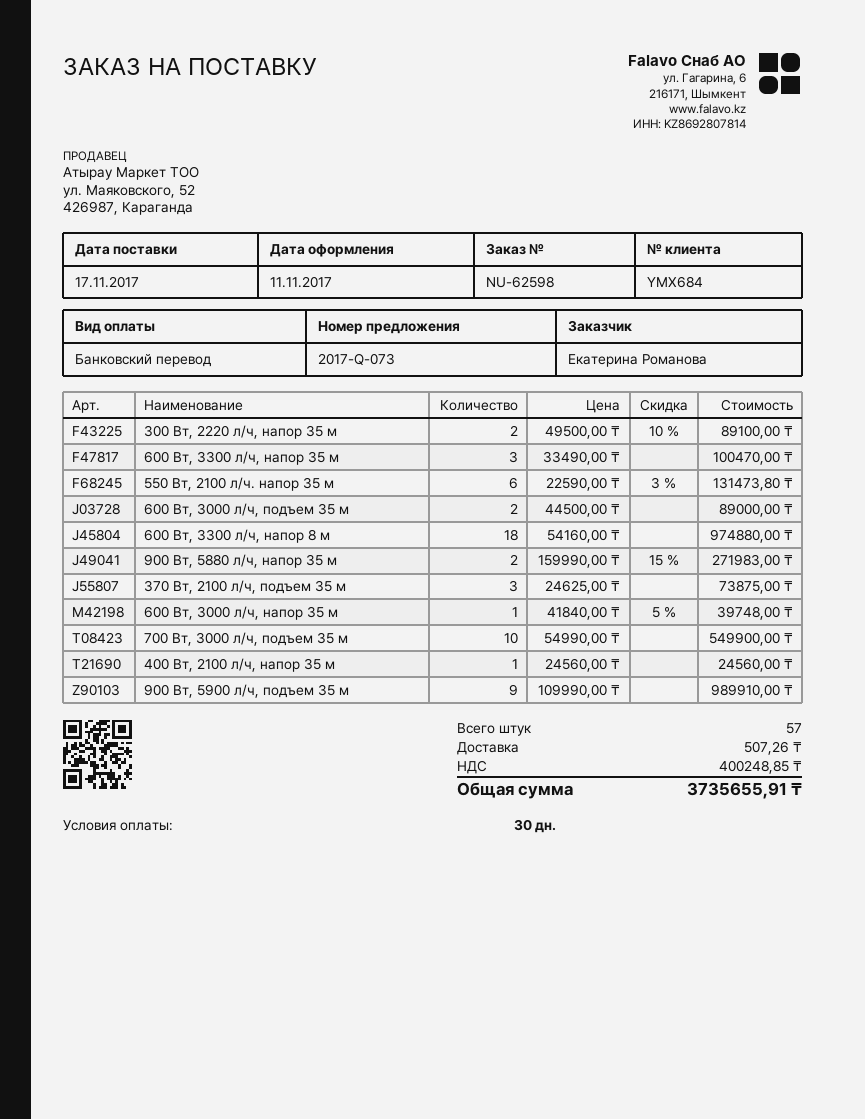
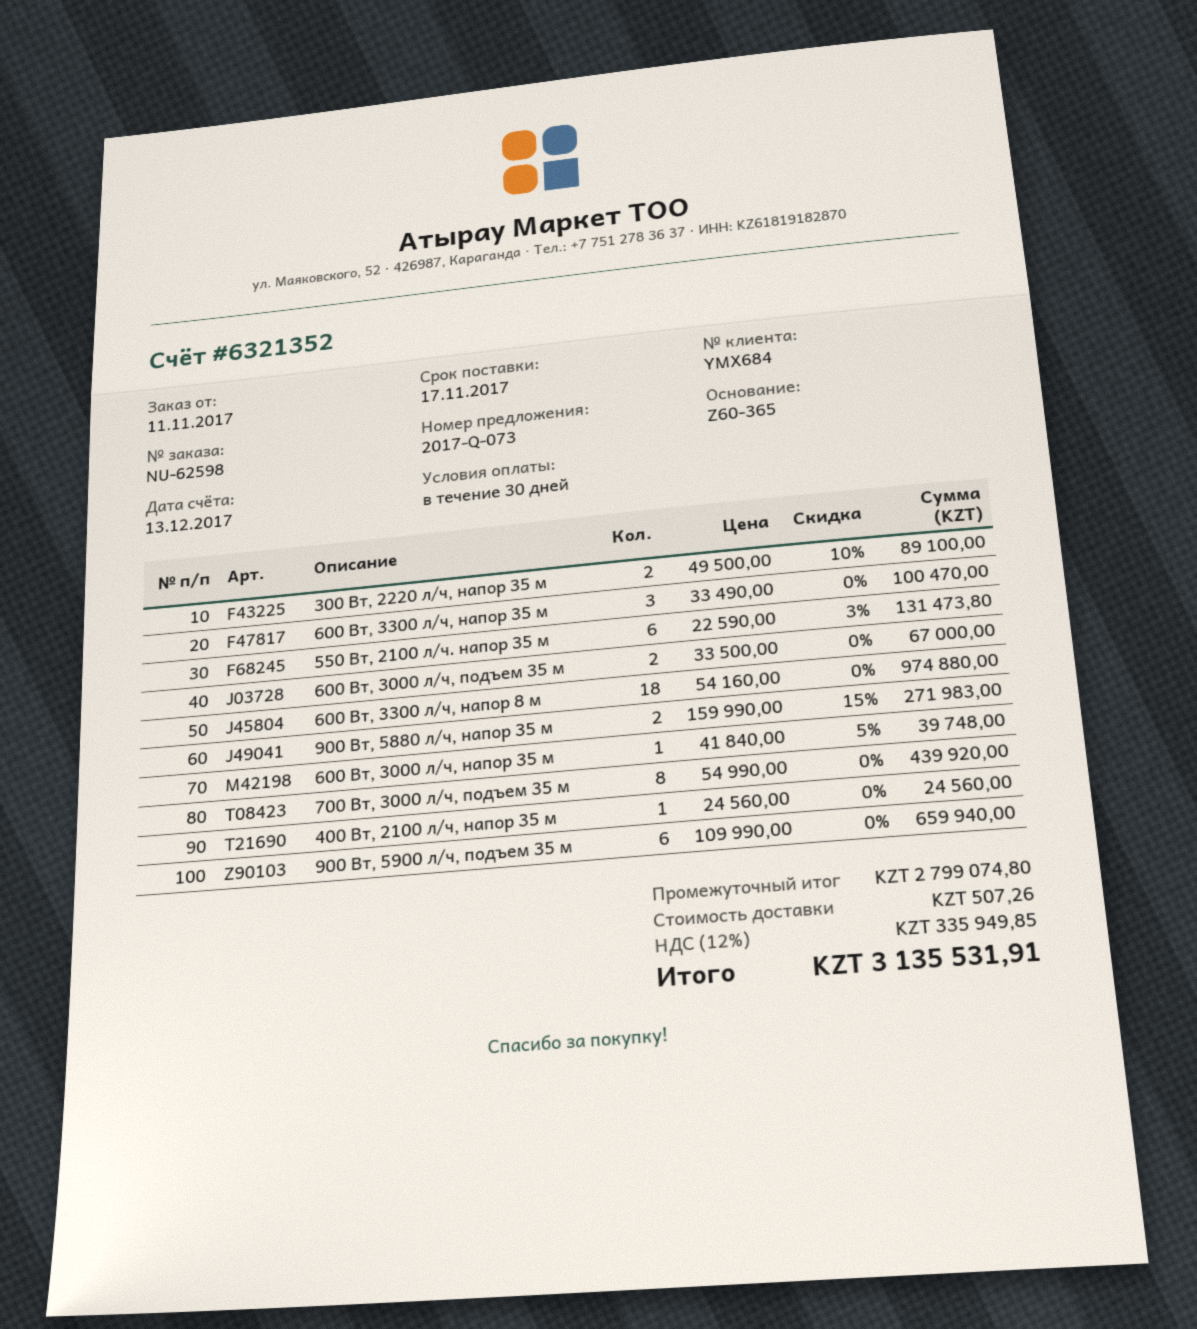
600 Вт, 3000 л/ч, подъем 35 м: 2 x 44500.00 = 89000.00 -> 2 x 33500.00 = 67000.00
370 Вт, 2100 л/ч, подъем 35 м: 3 x 24625.00 = 73875.00 -> none
700 Вт, 3000 л/ч, подъем 35 м: 10 x 54990.00 = 549900.00 -> 8 x 54990.00 = 439920.00
900 Вт, 5900 л/ч, подъем 35 м: 9 x 109990.00 = 989910.00 -> 6 x 109990.00 = 659940.00
tax: 400248.85 -> 335949.85
total: 3735655.91 -> 3135531.91

